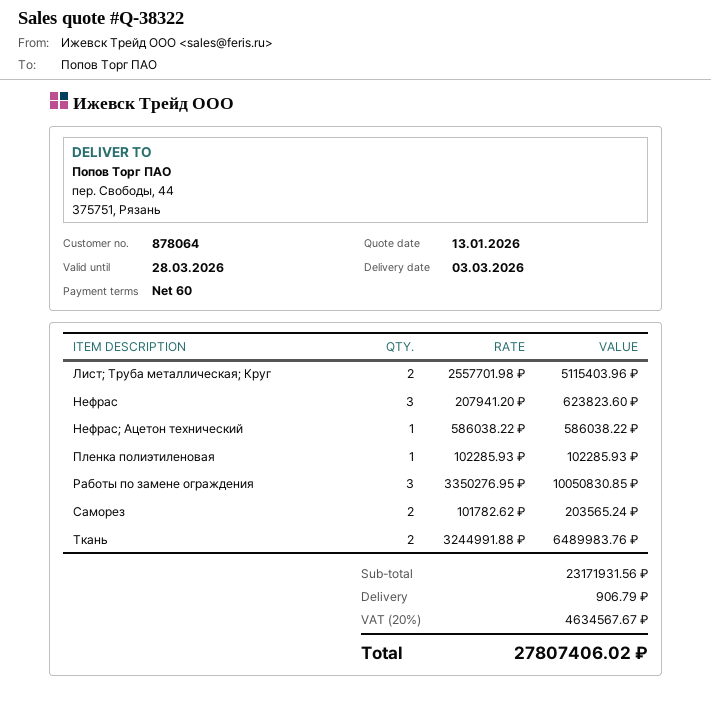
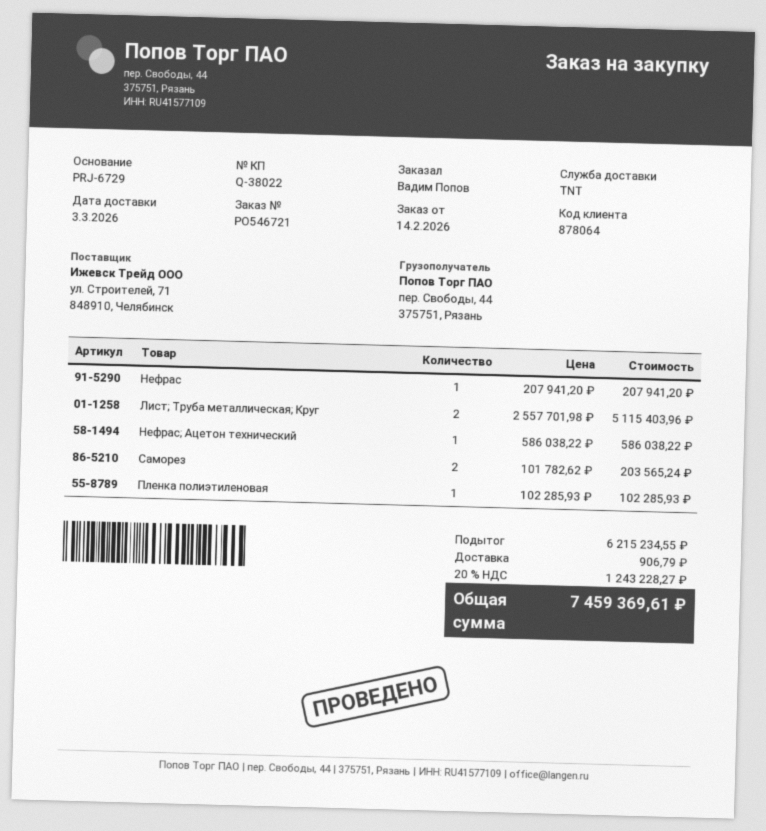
quote number: Q-38322 -> Q-38022
Нефрас: 3 x 207941.20 = 623823.60 -> 1 x 207941.20 = 207941.20
Работы по замене ограждения: 3 x 3350276.95 = 10050830.85 -> none
Ткань: 2 x 3244991.88 = 6489983.76 -> none
subtotal: 23171931.56 -> 6215234.55
tax: 20% = 4634567.67 -> 20% = 1243228.27
total: 27807406.02 -> 7459369.61

